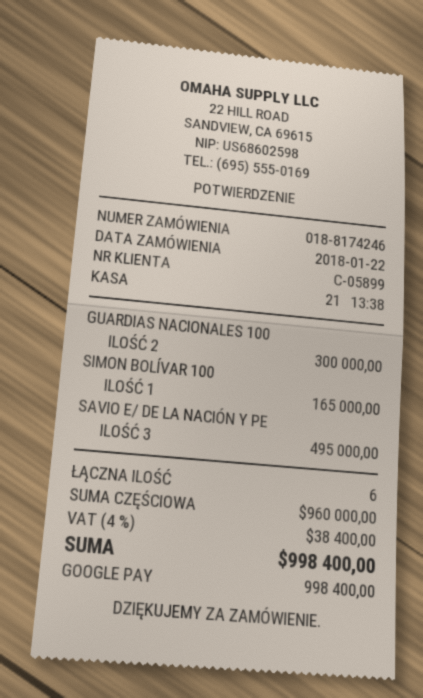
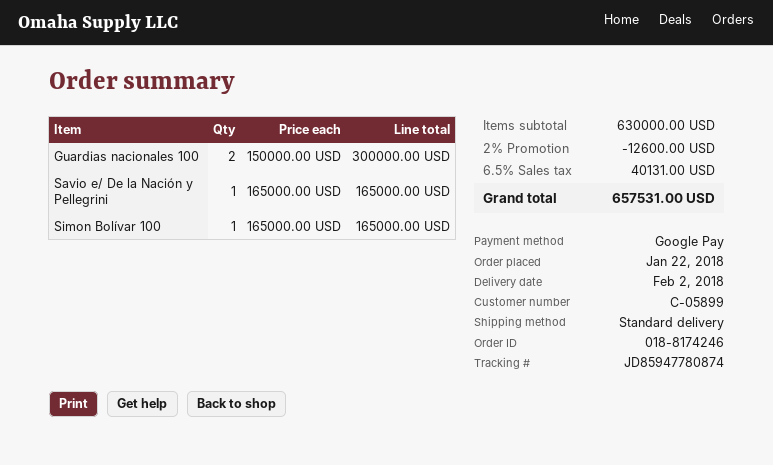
SAVIO E/ DE LA NACIÓN Y PE: 3 for 495000.00 -> 1 for 165000.00
subtotal: 960000.00 -> 630000.00
discount: none -> 2% = 12600.00
tax: 4% = 38400.00 -> 6.5% = 40131.00
total: 998400.00 -> 657531.00

